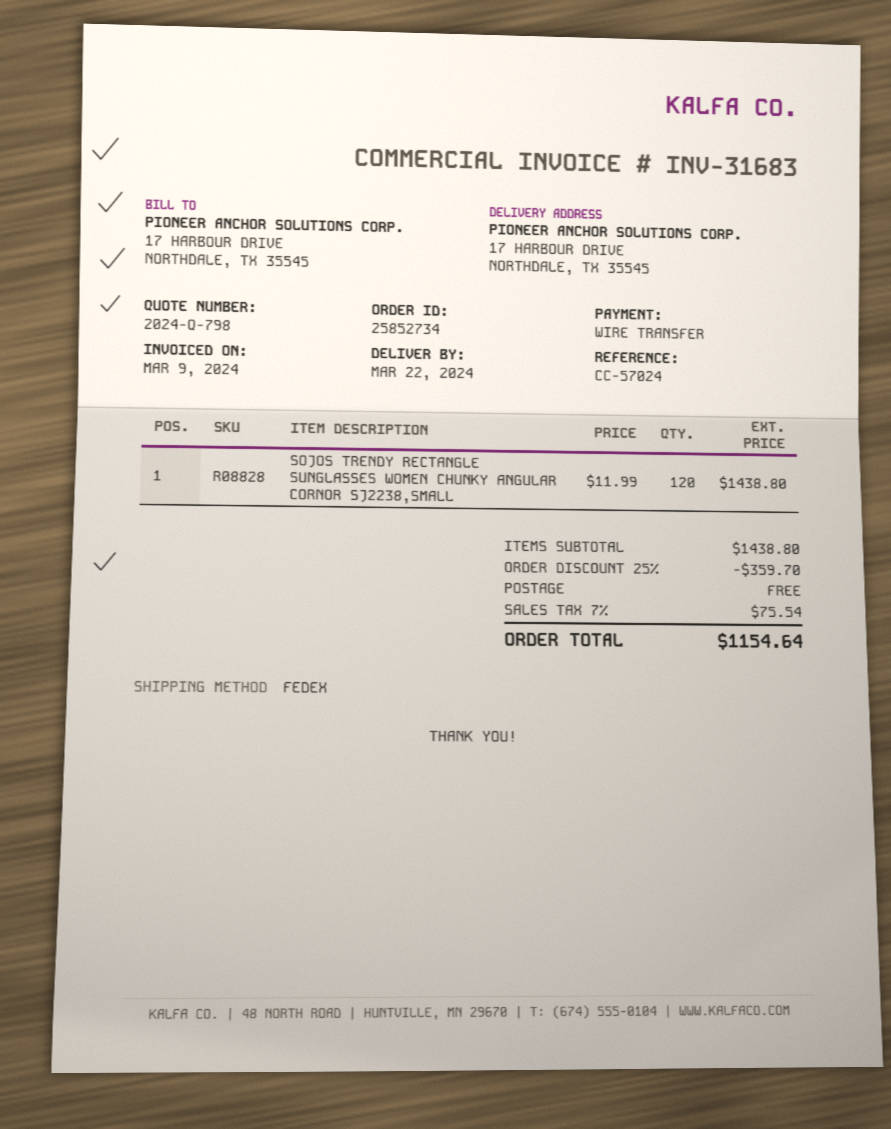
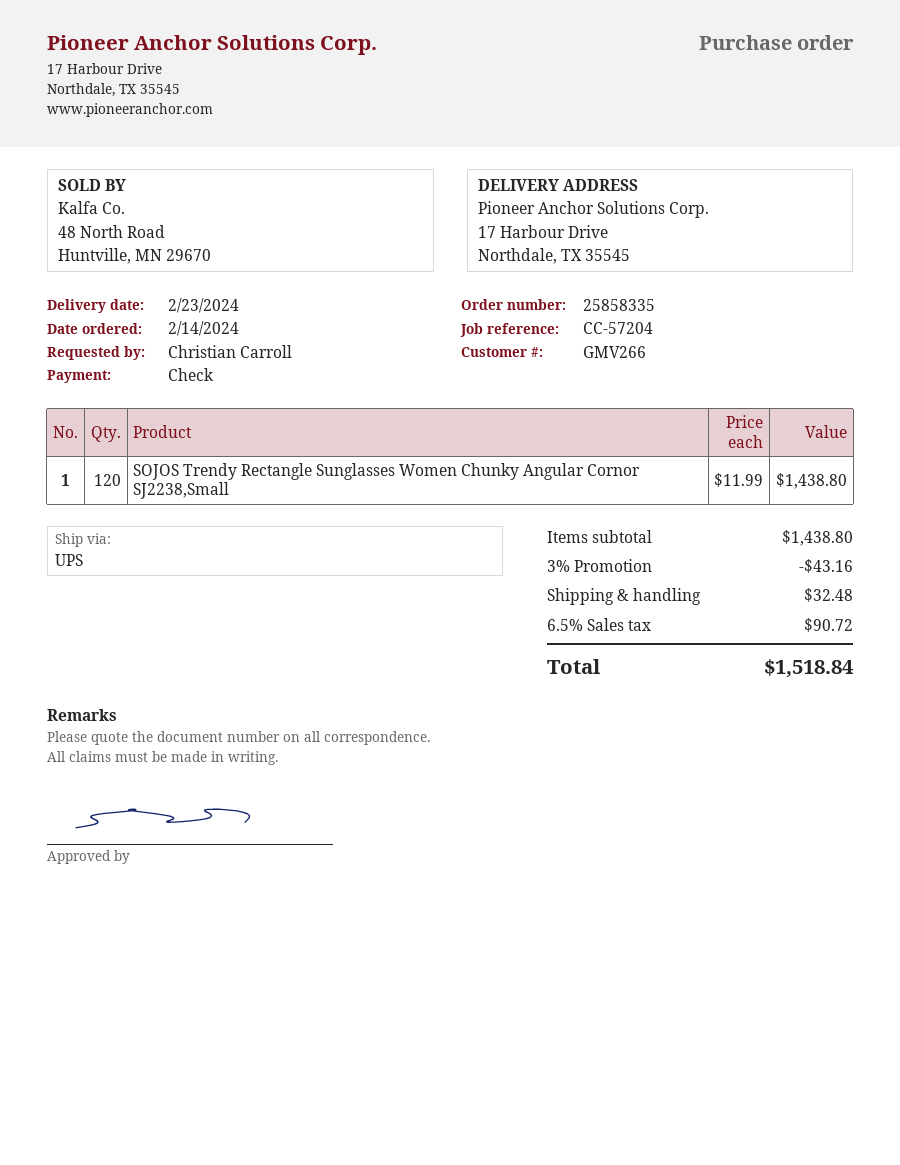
order number: 25852734 -> 25858335
delivery date: 2024-03-22 -> 2024-02-23
reference: CC-57024 -> CC-57204
payment method: bank transfer -> cheque
shipping method: FedEx -> UPS
discount: 25% = 359.70 -> 3% = 43.16
shipping: 0.00 -> 32.48
tax: 7% = 75.54 -> 6.5% = 90.72
total: 1154.64 -> 1518.84

